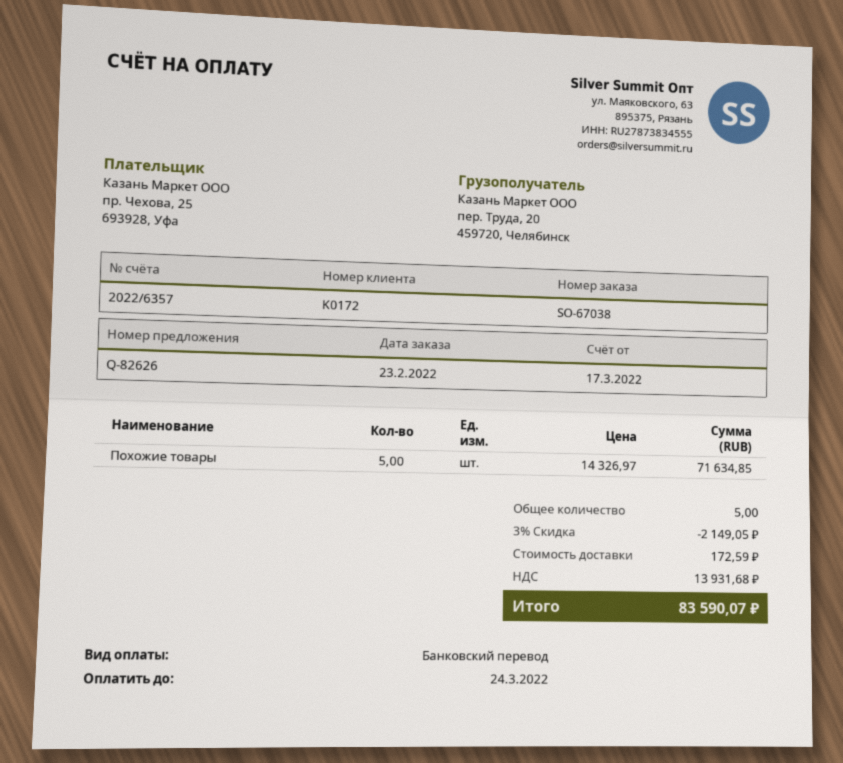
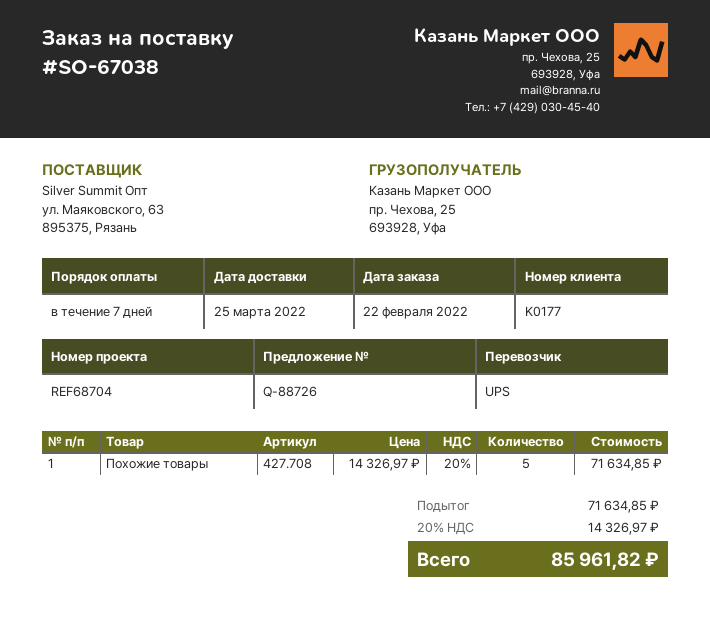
quote number: Q-82626 -> Q-88726
order date: 2022-02-23 -> 2022-02-22
customer number: K0172 -> K0177
ship to: пер. Труда, 20, 459720, Челябинск -> пр. Чехова, 25, 693928, Уфа
discount: 3% = 2149.05 -> none
shipping: 172.59 -> none
tax: 13931.68 -> 14326.97
total: 83590.07 -> 85961.82

